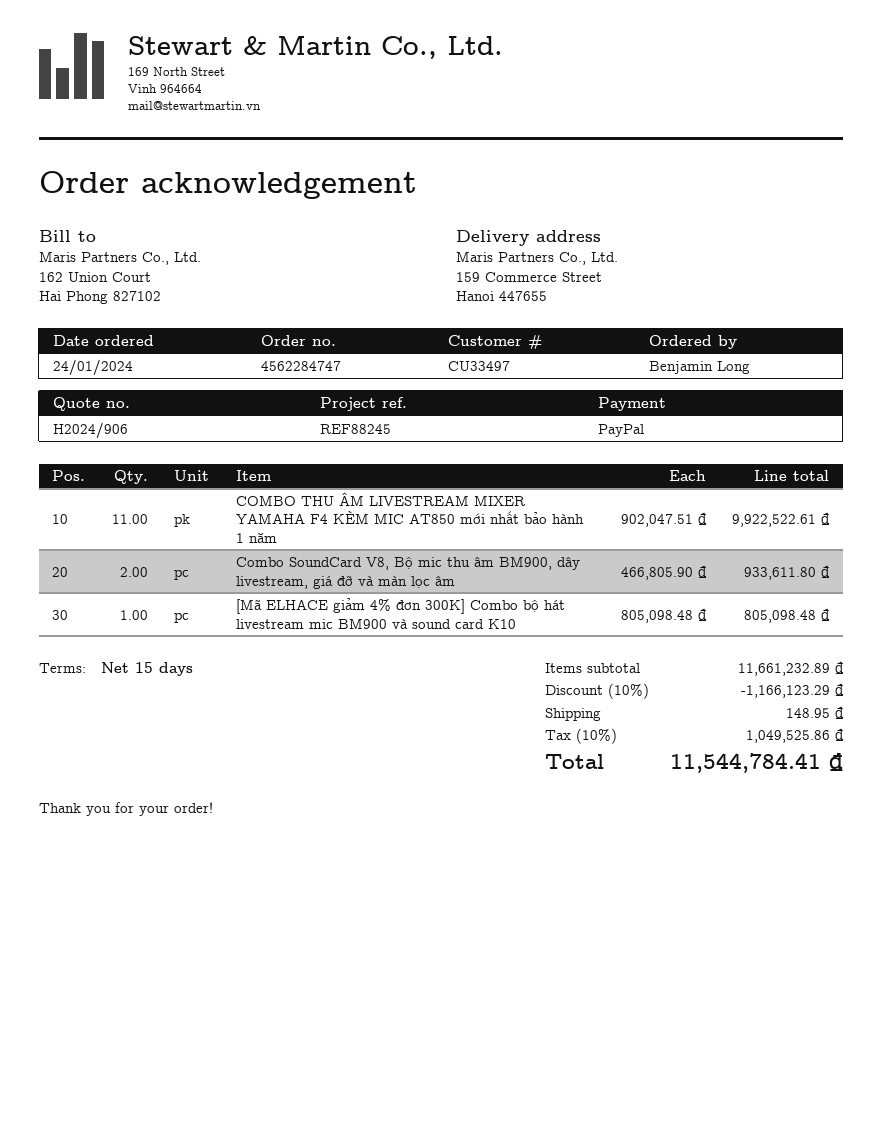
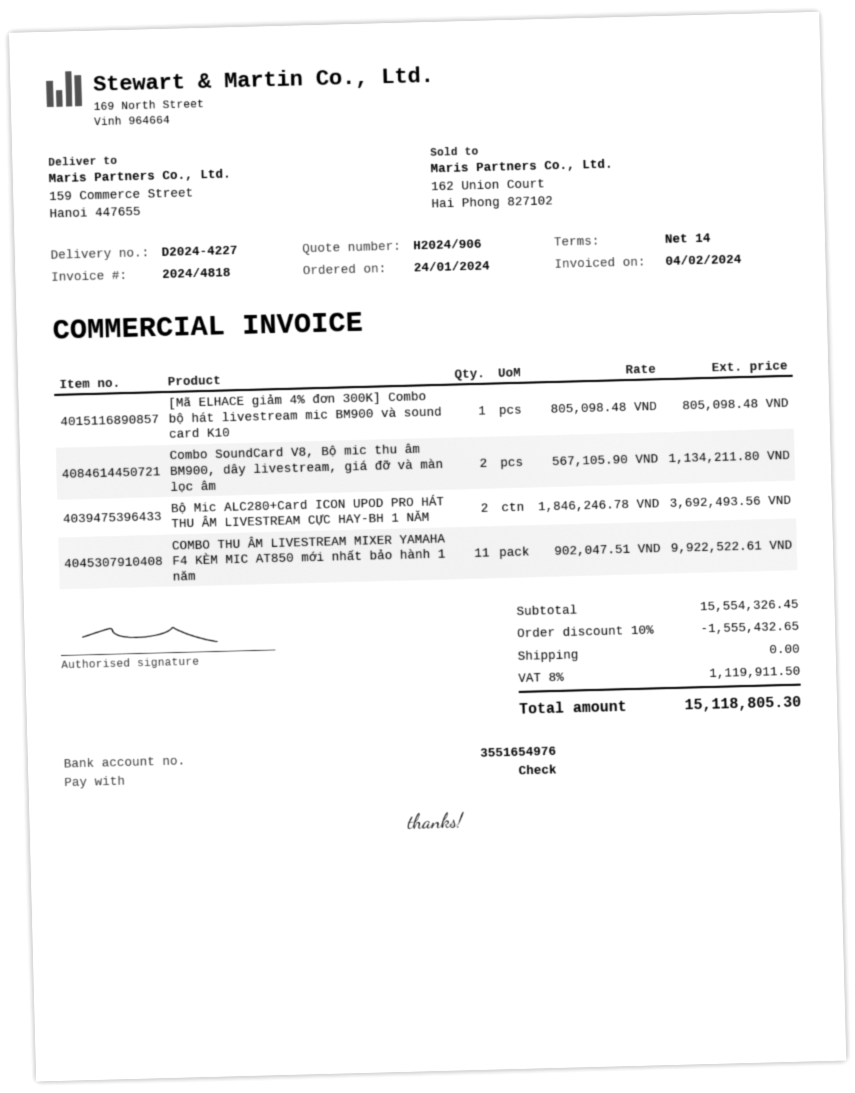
payment terms: 15 days -> 14 days
payment method: PayPal -> cheque
Combo SoundCard V8, Bộ mic thu âm BM900, dây livestream, giá đỡ và màn lọc âm: 2 x 466805.90 = 933611.80 -> 2 x 567105.90 = 1134211.80
Bộ Mic ALC280+Card ICON UPOD PRO HÁT THU ÂM LIVESTREAM CỰC HAY-BH 1 NĂM: none -> 2 x 1846246.78 = 3692493.56
subtotal: 11661232.89 -> 15554326.45
discount: 10% = 1166123.29 -> 10% = 1555432.65
shipping: 148.95 -> 0.00
tax: 10% = 1049525.86 -> 8% = 1119911.50
total: 11544784.41 -> 15118805.30

